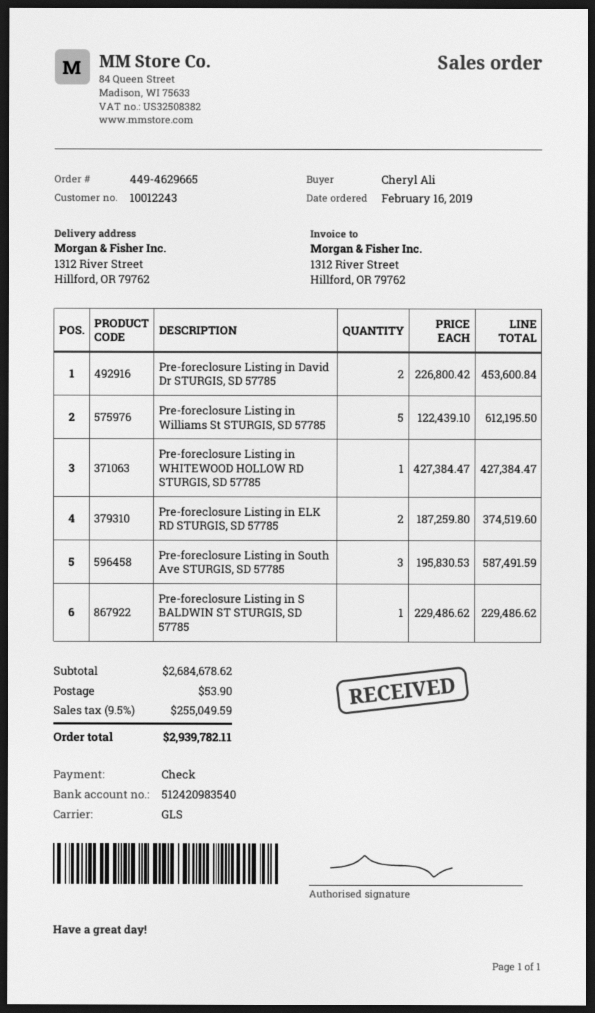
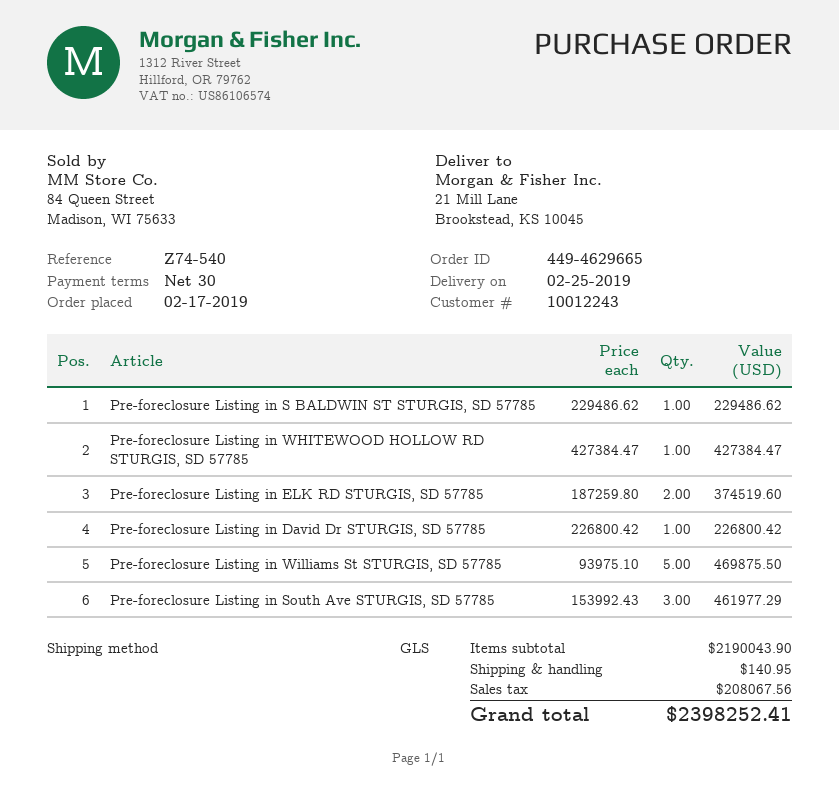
order date: 2019-02-16 -> 2019-02-17
ship to: 1312 River Street, Hillford, OR 79762 -> 21 Mill Lane, Brookstead, KS 10045
Pre-foreclosure Listing in David Dr STURGIS, SD 57785: 2 x 226800.42 = 453600.84 -> 1 x 226800.42 = 226800.42
Pre-foreclosure Listing in Williams St STURGIS, SD 57785: 5 x 122439.10 = 612195.50 -> 5 x 93975.10 = 469875.50
Pre-foreclosure Listing in South Ave STURGIS, SD 57785: 3 x 195830.53 = 587491.59 -> 3 x 153992.43 = 461977.29
subtotal: 2684678.62 -> 2190043.90
shipping: 53.90 -> 140.95
tax: 255049.59 -> 208067.56
total: 2939782.11 -> 2398252.41

